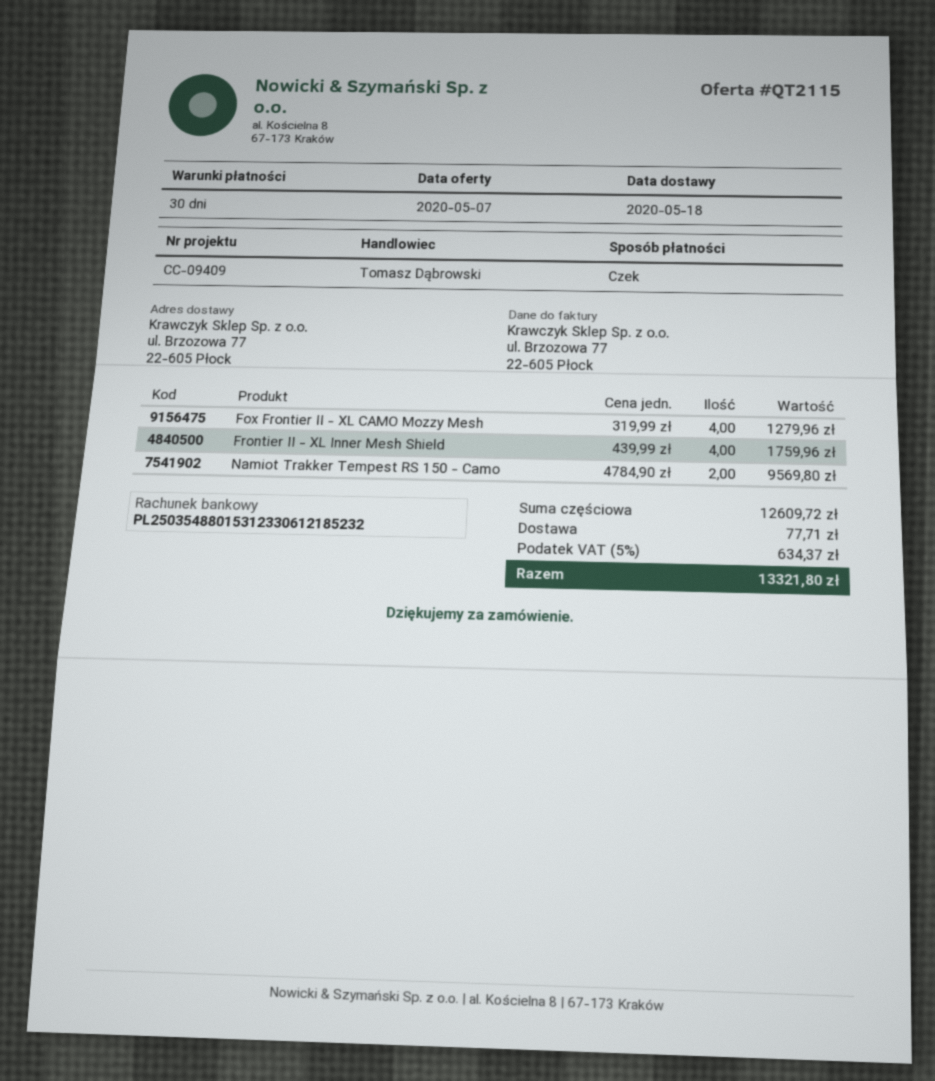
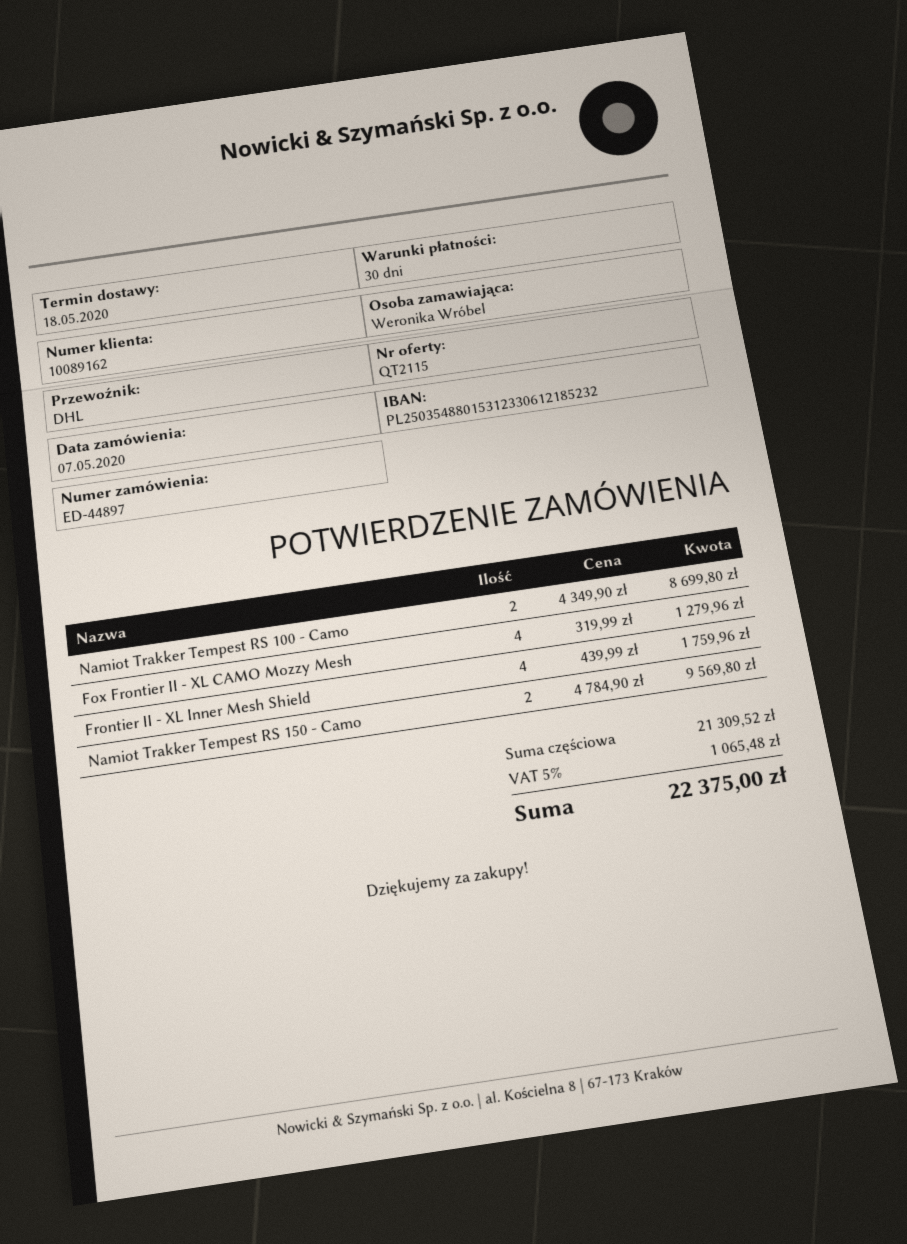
Namiot Trakker Tempest RS 100 - Camo: none -> 2 x 4349.90 = 8699.80
subtotal: 12609.72 -> 21309.52
shipping: 77.71 -> none
tax: 5% = 634.37 -> 5% = 1065.48
total: 13321.80 -> 22375.00

